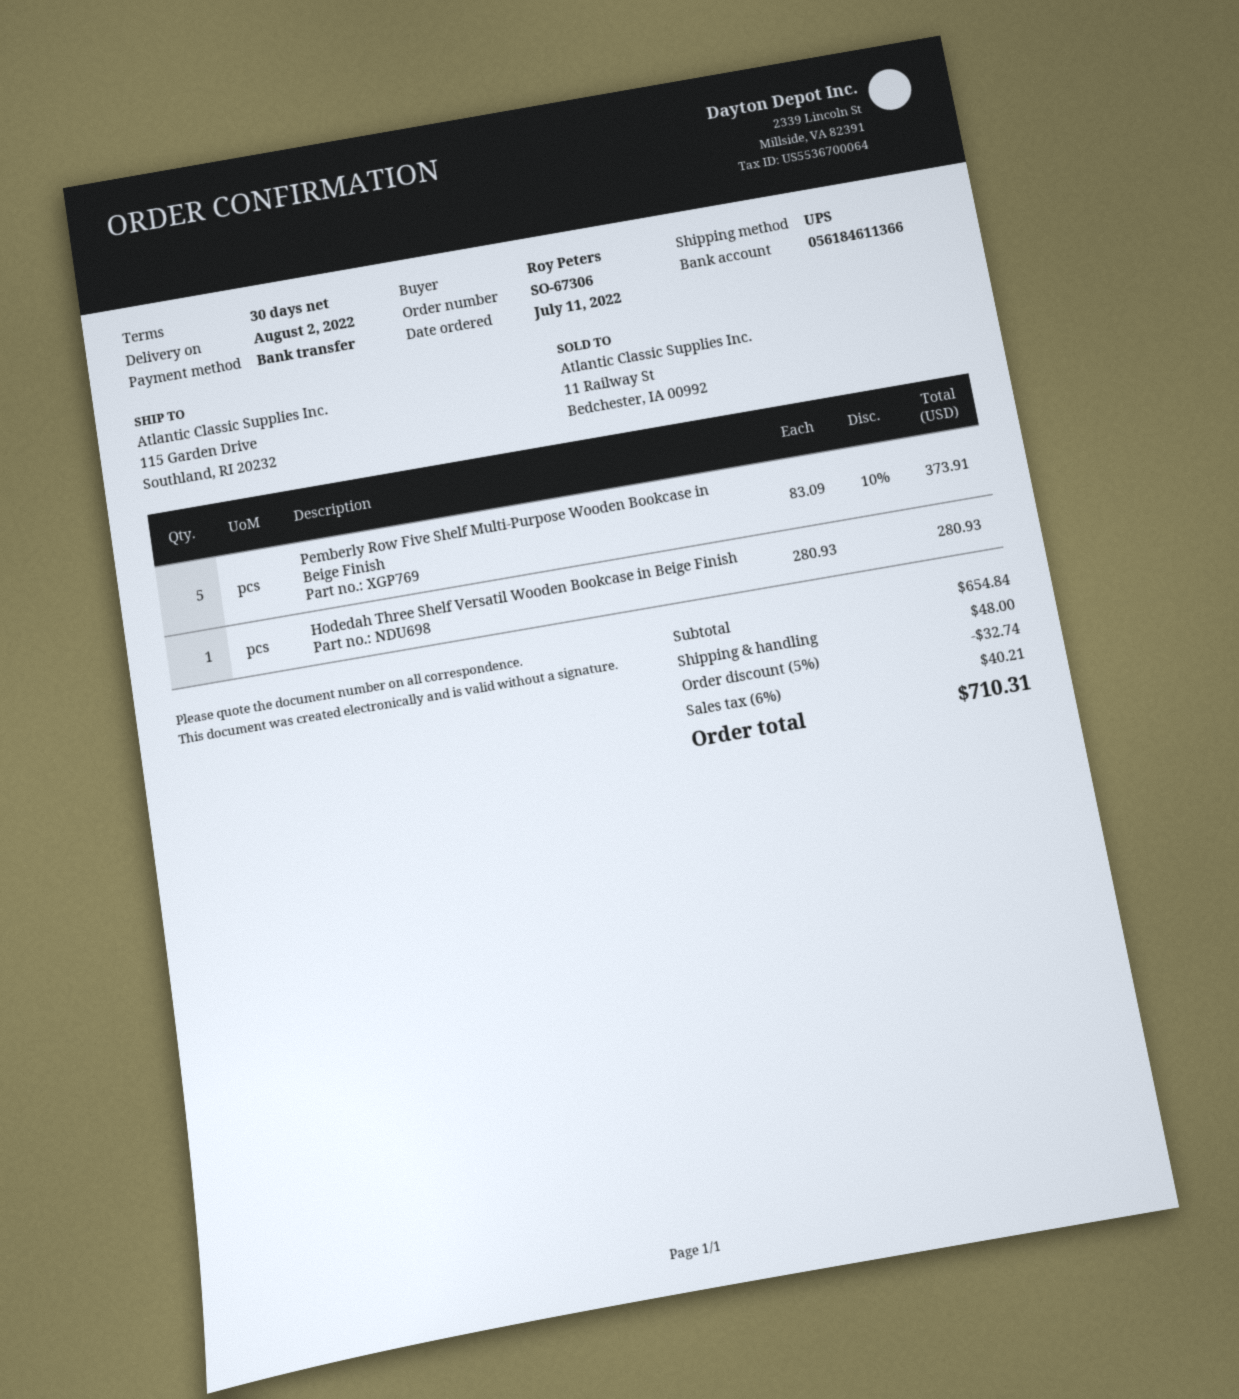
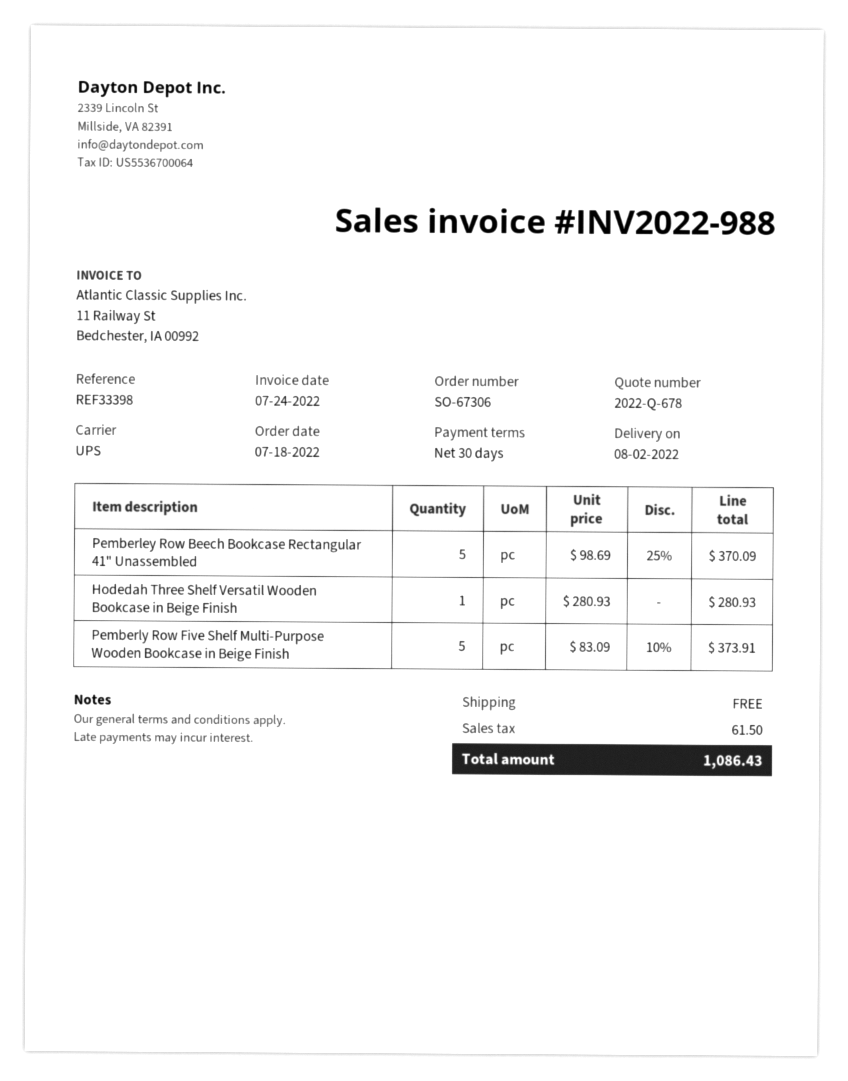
order date: 2022-07-11 -> 2022-07-18
Pemberley Row Beech Bookcase Rectangular 41" Unassembled: none -> 5 x 98.69 - 25% = 370.09
discount: 5% = 32.74 -> none
shipping: 48.00 -> 0.00
tax: 40.21 -> 61.50
total: 710.31 -> 1086.43

